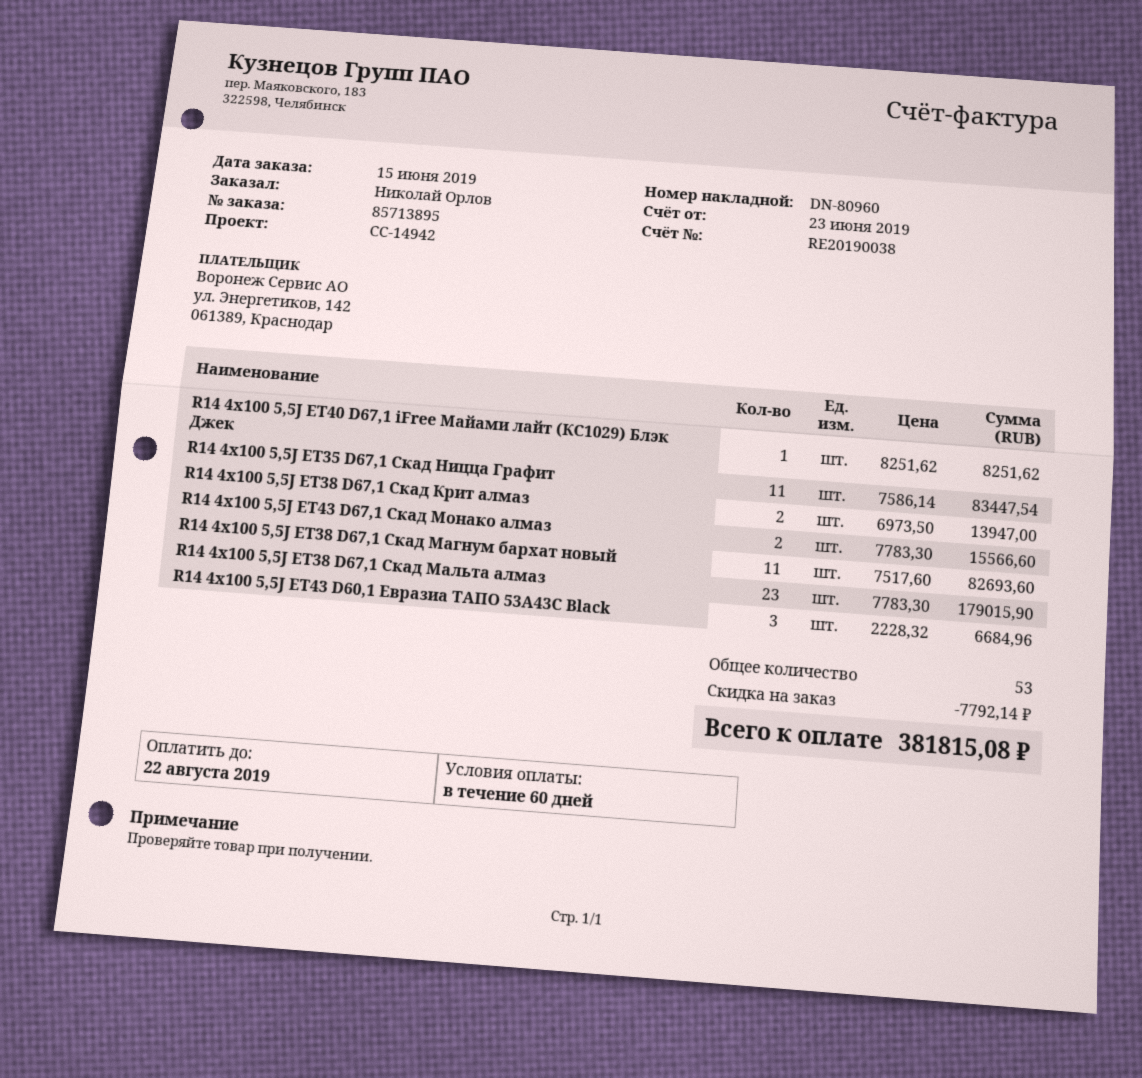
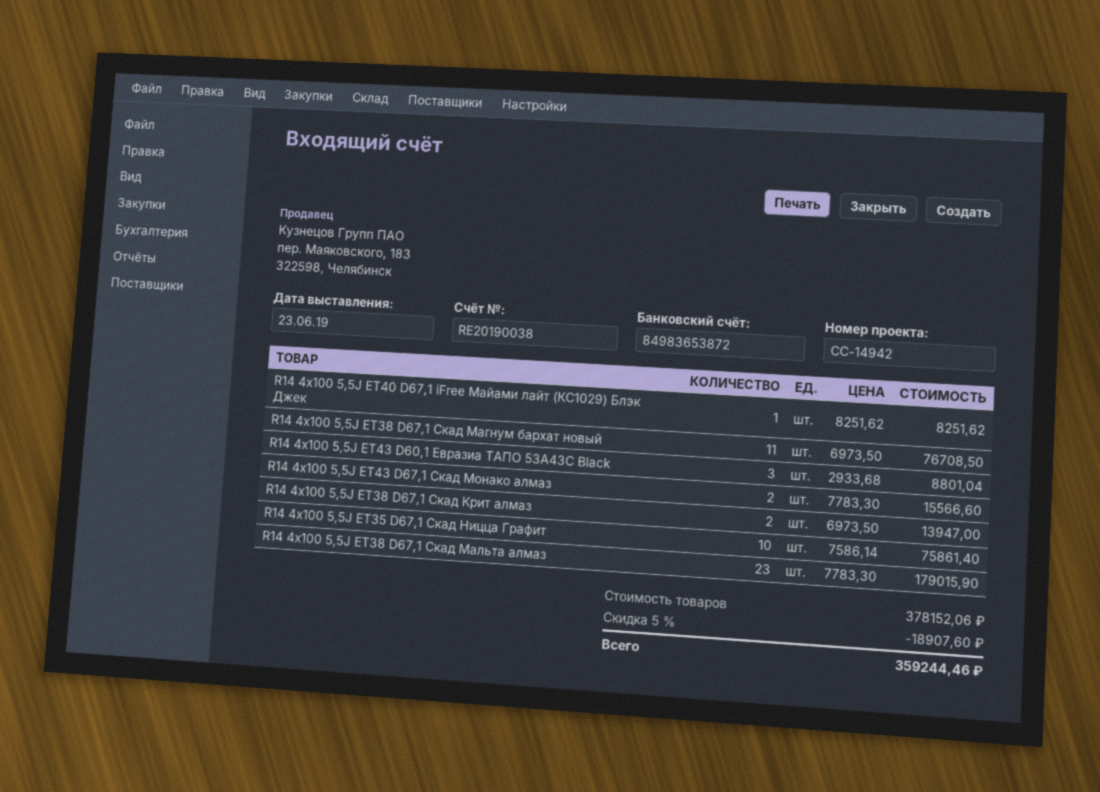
R14 4x100 5,5J ET35 D67,1 Скад Ницца Графит: 11 x 7586.14 = 83447.54 -> 10 x 7586.14 = 75861.40
R14 4x100 5,5J ET38 D67,1 Скад Магнум бархат новый: 11 x 7517.60 = 82693.60 -> 11 x 6973.50 = 76708.50
R14 4x100 5,5J ET43 D60,1 Евразиа ТАПО 53A43C Black: 3 x 2228.32 = 6684.96 -> 3 x 2933.68 = 8801.04
discount: 7792.14 -> 18907.60
total: 381815.08 -> 359244.46

